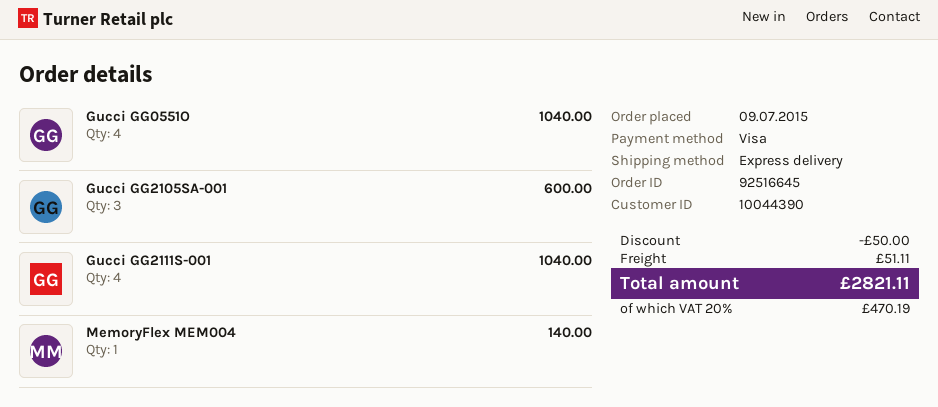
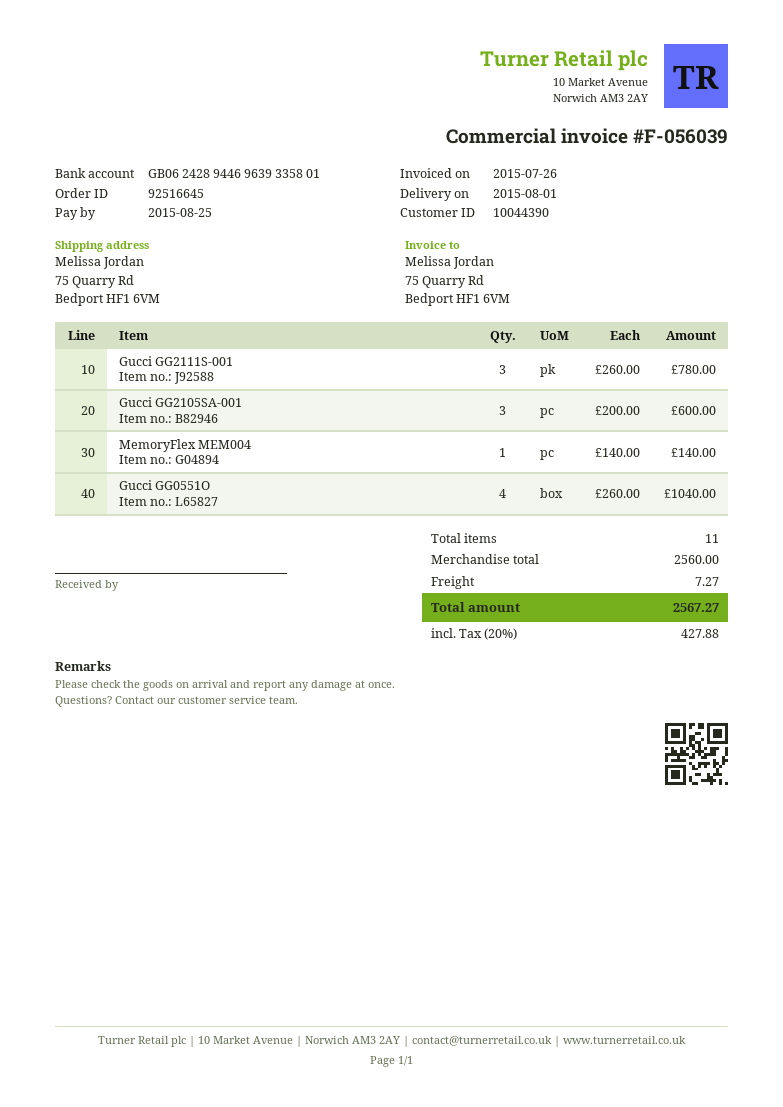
Gucci GG2111S-001: 4 for 1040.00 -> 3 for 780.00
discount: 50.00 -> none
shipping: 51.11 -> 7.27
tax: 20% = 470.19 -> 20% = 427.88
total: 2821.11 -> 2567.27

